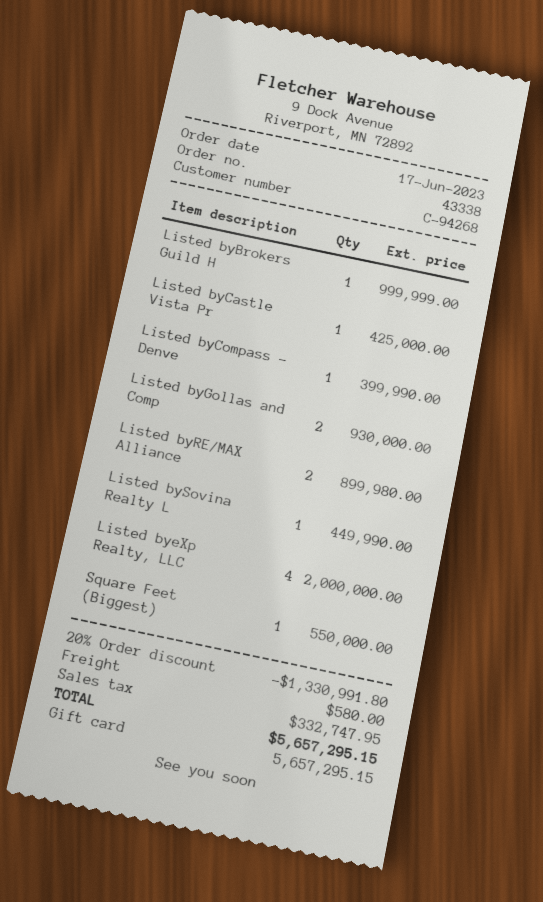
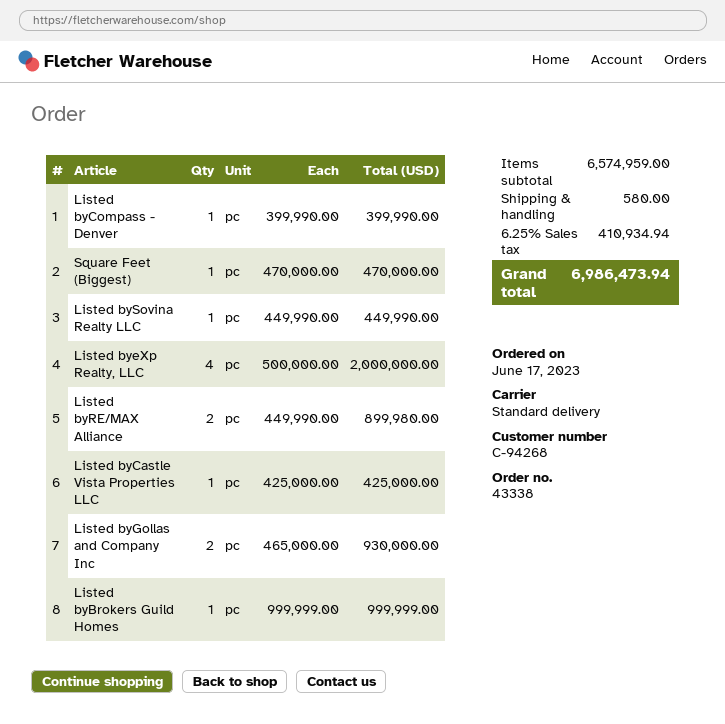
Square Feet (Biggest): 1 for 550000.00 -> 1 for 470000.00
discount: 20% = 1330991.80 -> none
tax: 332747.95 -> 410934.94
total: 5657295.15 -> 6986473.94

